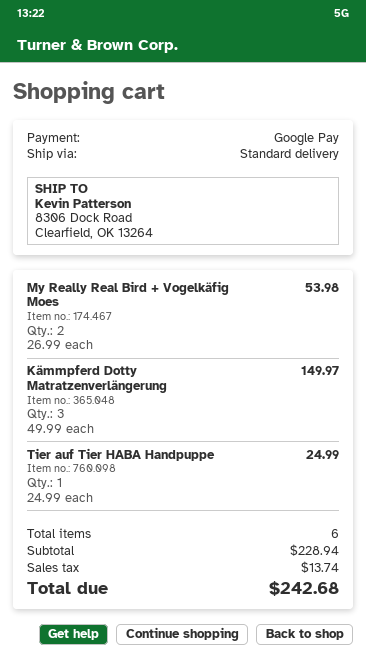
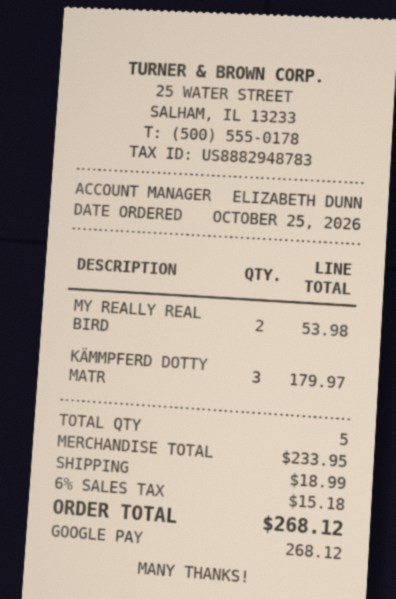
Kämmpferd Dotty Matratzenverlängerung: 3 for 149.97 -> 3 for 179.97
Tier auf Tier HABA Handpuppe: 1 for 24.99 -> none
total quantity: 6 -> 5
subtotal: 228.94 -> 233.95
shipping: none -> 18.99
tax: 13.74 -> 15.18
total: 242.68 -> 268.12

